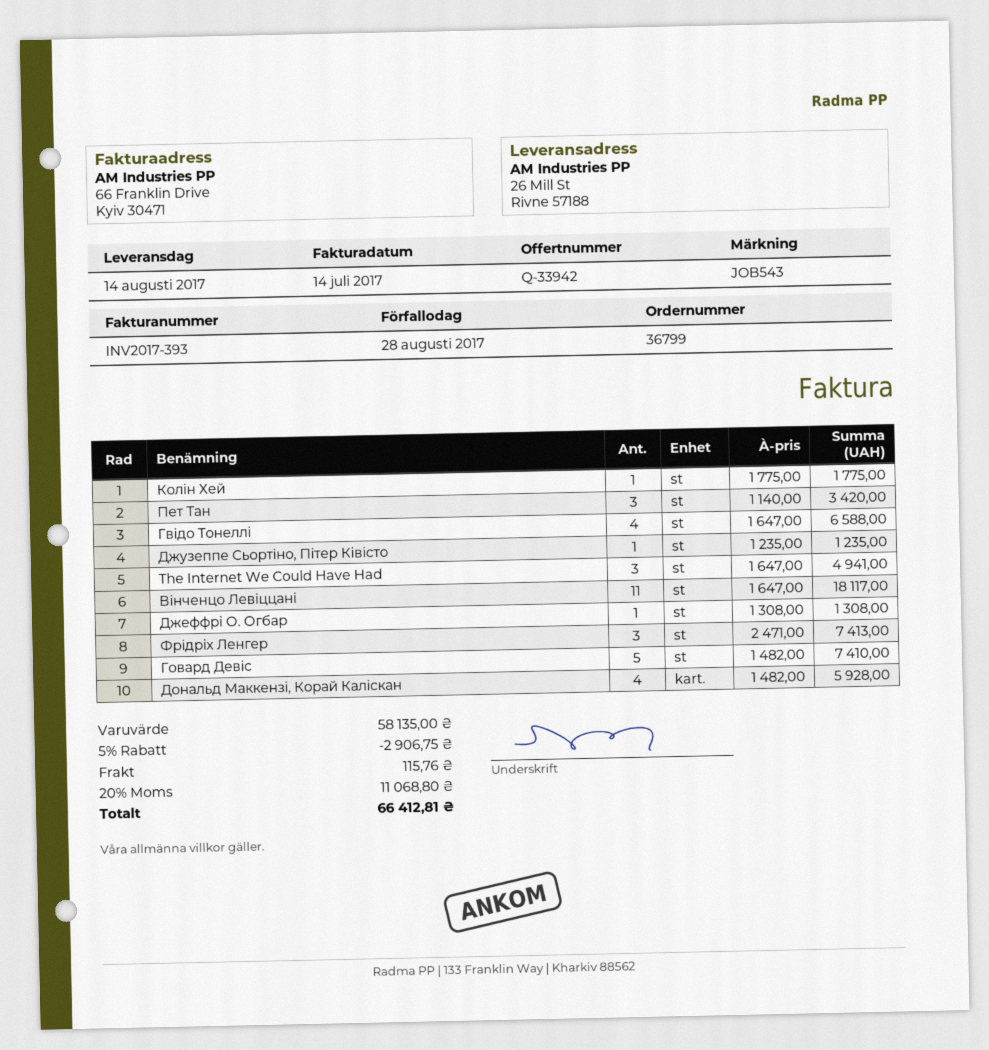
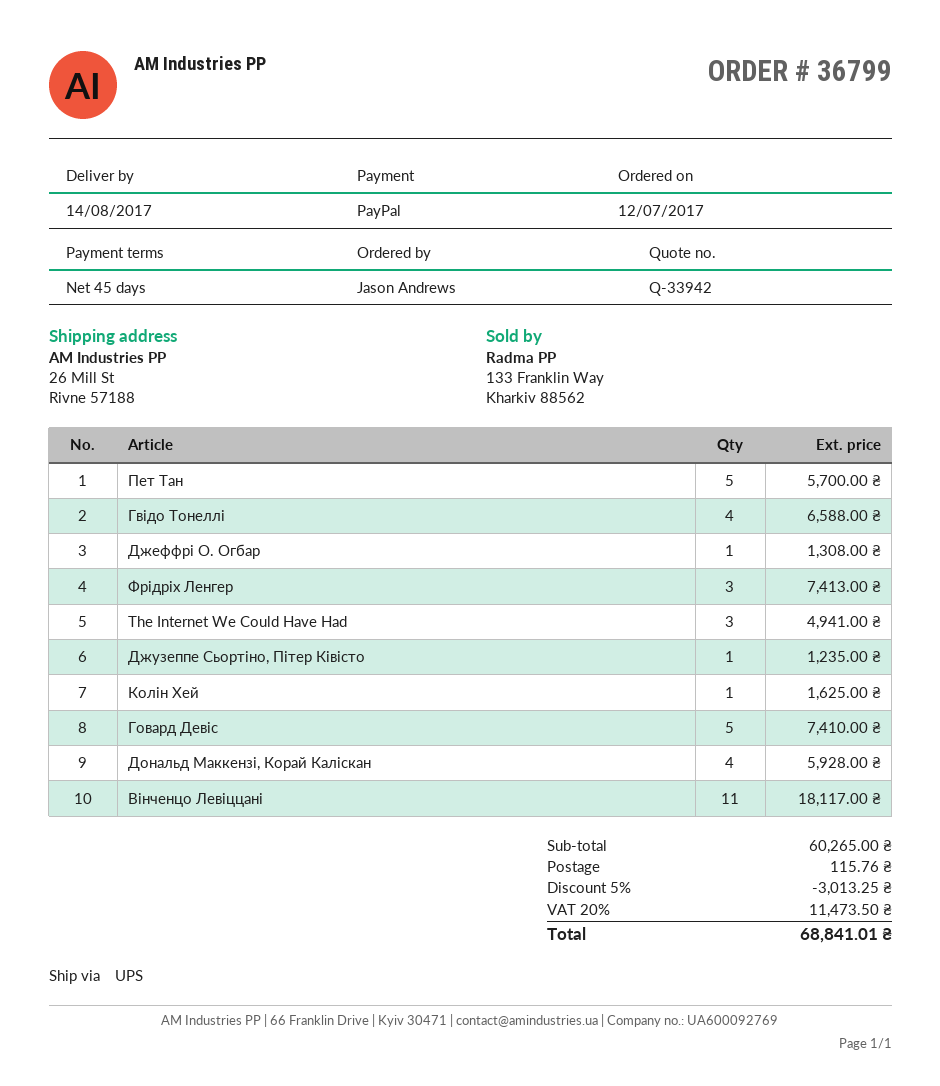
Колін Хей: 1 for 1775.00 -> 1 for 1625.00
Пет Тан: 3 for 3420.00 -> 5 for 5700.00
subtotal: 58135.00 -> 60265.00
discount: 5% = 2906.75 -> 5% = 3013.25
tax: 20% = 11068.80 -> 20% = 11473.50
total: 66412.81 -> 68841.01

